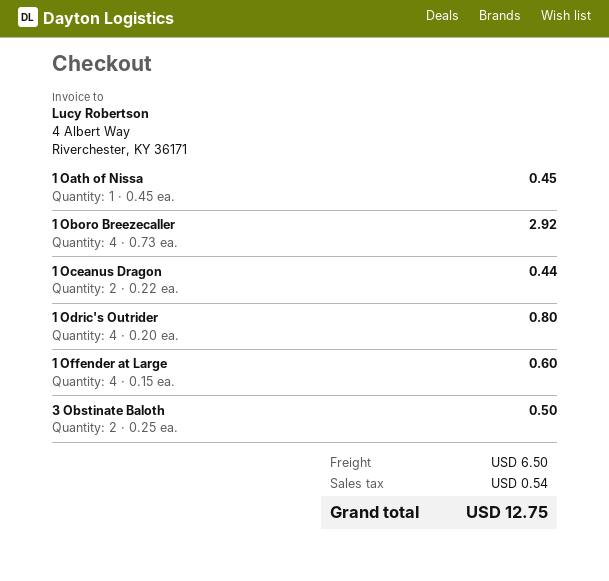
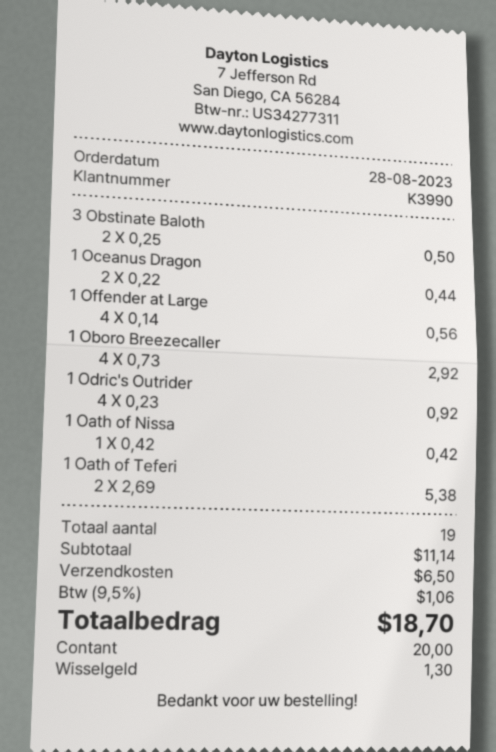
1 Oath of Nissa: 1 x 0.45 = 0.45 -> 1 x 0.42 = 0.42
1 Odric's Outrider: 4 x 0.20 = 0.80 -> 4 x 0.23 = 0.92
1 Offender at Large: 4 x 0.15 = 0.60 -> 4 x 0.14 = 0.56
1 Oath of Teferi: none -> 2 x 2.69 = 5.38
tax: 0.54 -> 1.06
total: 12.75 -> 18.70

